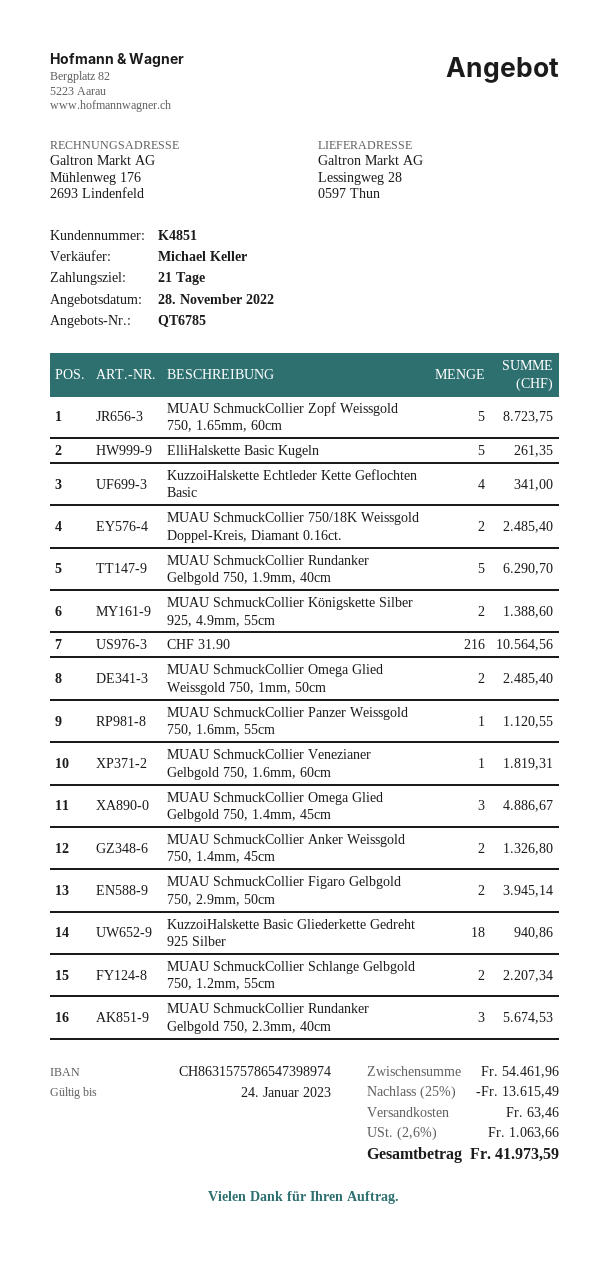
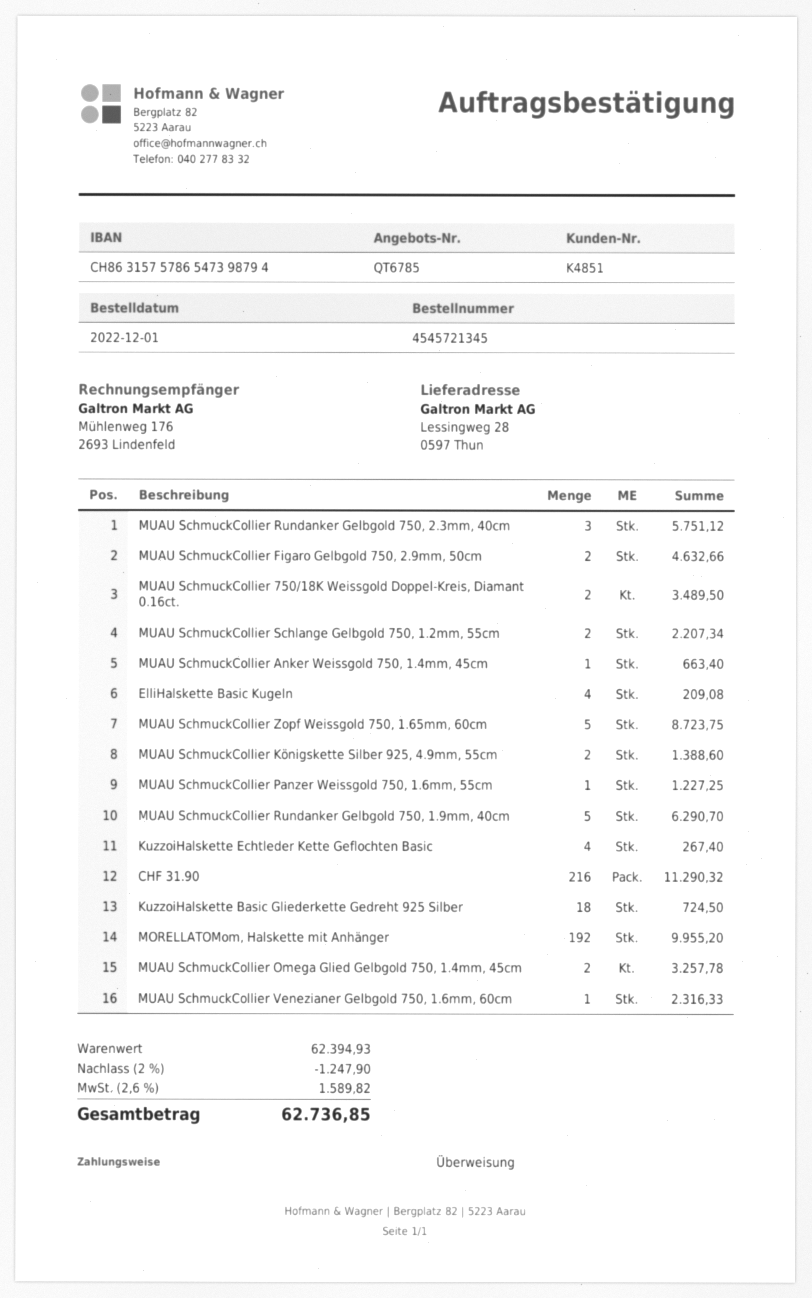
bank account: CH8631575786547398974 -> CH8631575786547398794
ElliHalskette Basic Kugeln: 5 for 261.35 -> 4 for 209.08
KuzzoiHalskette Echtleder Kette Geflochten Basic: 4 for 341.00 -> 4 for 267.40
MUAU SchmuckCollier 750/18K Weissgold Doppel-Kreis, Diamant 0.16ct.: 2 for 2485.40 -> 2 for 3489.50
CHF 31.90: 216 for 10564.56 -> 216 for 11290.32
MUAU SchmuckCollier Omega Glied Weissgold 750, 1mm, 50cm: 2 for 2485.40 -> none
MUAU SchmuckCollier Panzer Weissgold 750, 1.6mm, 55cm: 1 for 1120.55 -> 1 for 1227.25
MUAU SchmuckCollier Venezianer Gelbgold 750, 1.6mm, 60cm: 1 for 1819.31 -> 1 for 2316.33
MUAU SchmuckCollier Omega Glied Gelbgold 750, 1.4mm, 45cm: 3 for 4886.67 -> 2 for 3257.78
MUAU SchmuckCollier Anker Weissgold 750, 1.4mm, 45cm: 2 for 1326.80 -> 1 for 663.40
MUAU SchmuckCollier Figaro Gelbgold 750, 2.9mm, 50cm: 2 for 3945.14 -> 2 for 4632.66
KuzzoiHalskette Basic Gliederkette Gedreht 925 Silber: 18 for 940.86 -> 18 for 724.50
MUAU SchmuckCollier Rundanker Gelbgold 750, 2.3mm, 40cm: 3 for 5674.53 -> 3 for 5751.12
MORELLATOMom, Halskette mit Anhänger: none -> 192 for 9955.20
subtotal: 54461.96 -> 62394.93
discount: 25% = 13615.49 -> 2% = 1247.90
shipping: 63.46 -> none
tax: 2.6% = 1063.66 -> 2.6% = 1589.82
total: 41973.59 -> 62736.85

